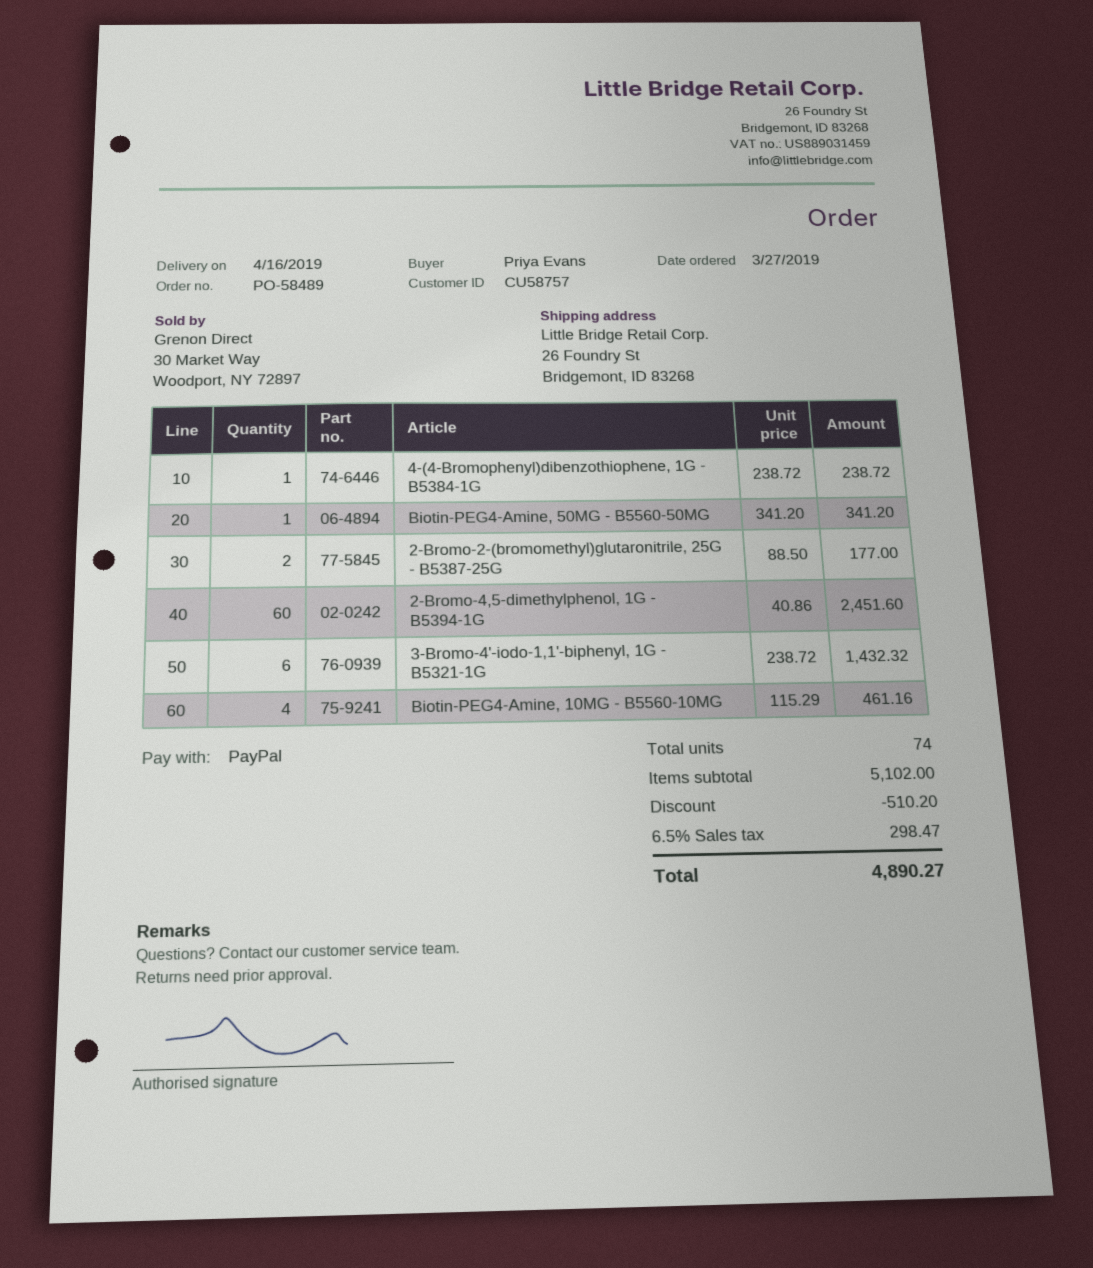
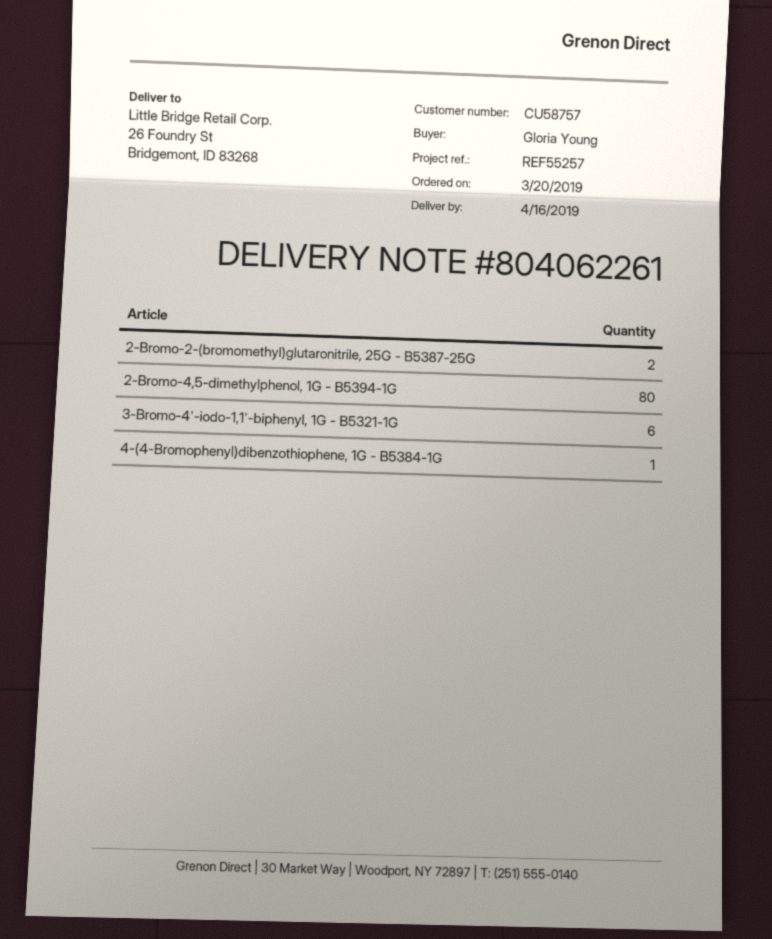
order date: 2019-03-27 -> 2019-03-20
ordered by: Priya Evans -> Gloria Young
Biotin-PEG4-Amine, 50MG - B5560-50MG: 1 -> none
2-Bromo-4,5-dimethylphenol, 1G - B5394-1G: 60 -> 80
Biotin-PEG4-Amine, 10MG - B5560-10MG: 4 -> none

